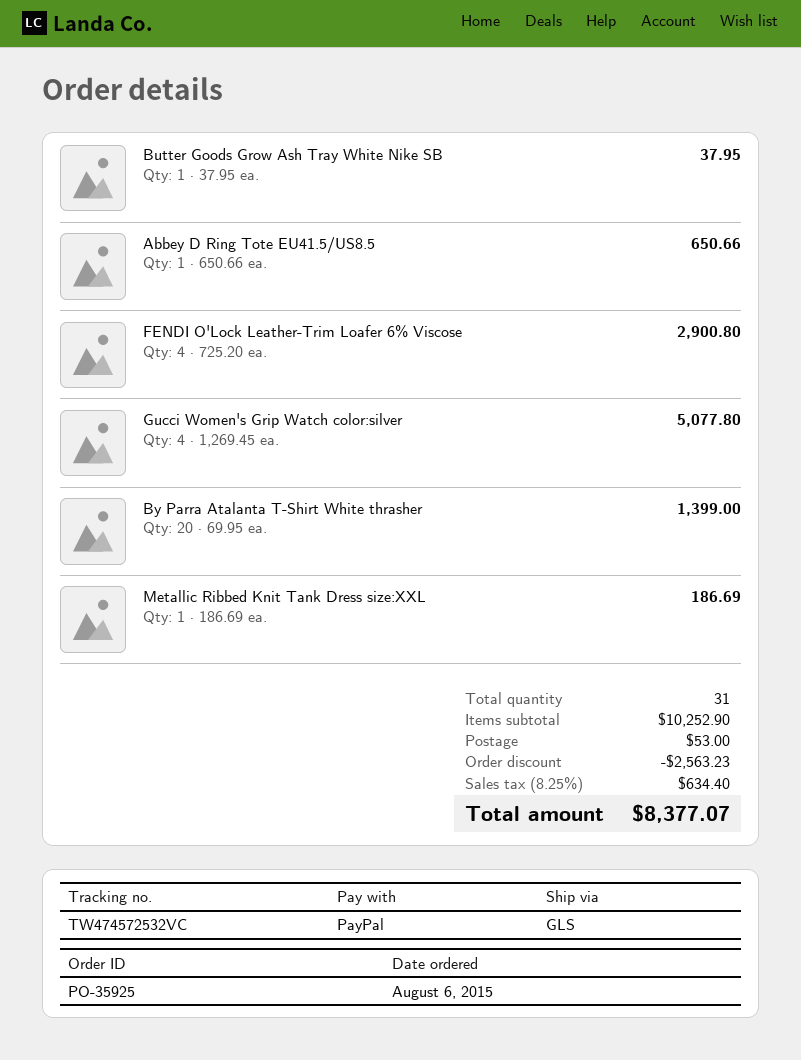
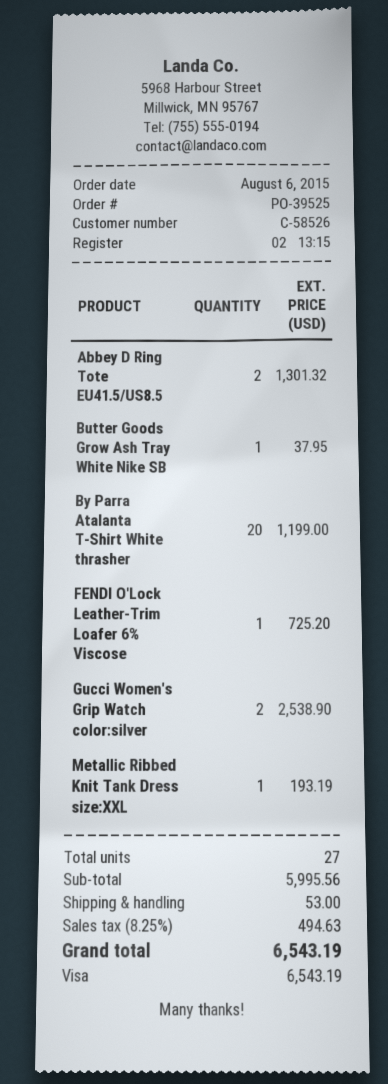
order number: PO-35925 -> PO-39525
payment method: PayPal -> Visa
Abbey D Ring Tote EU41.5/US8.5: 1 for 650.66 -> 2 for 1301.32
FENDI O'Lock Leather-Trim Loafer 6% Viscose: 4 for 2900.80 -> 1 for 725.20
Gucci Women's Grip Watch color:silver: 4 for 5077.80 -> 2 for 2538.90
By Parra Atalanta T-Shirt White thrasher: 20 for 1399.00 -> 20 for 1199.00
Metallic Ribbed Knit Tank Dress size:XXL: 1 for 186.69 -> 1 for 193.19
total quantity: 31 -> 27
subtotal: 10252.90 -> 5995.56
discount: 2563.23 -> none
tax: 8.25% = 634.40 -> 8.25% = 494.63
total: 8377.07 -> 6543.19

